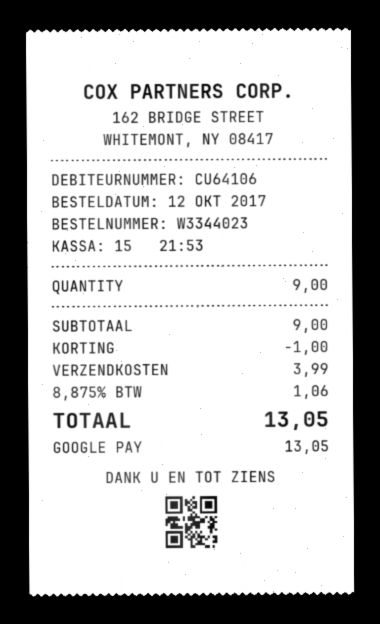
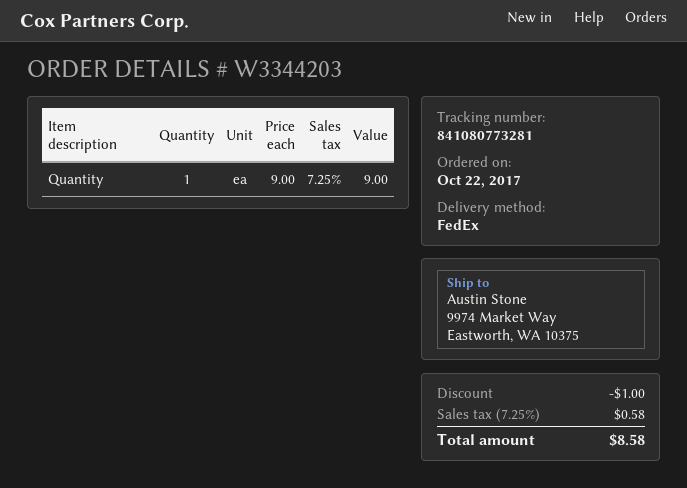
order number: W3344023 -> W3344203
order date: 2017-10-12 -> 2017-10-22
shipping: 3.99 -> none
tax: 8.875% = 1.06 -> 7.25% = 0.58
total: 13.05 -> 8.58

